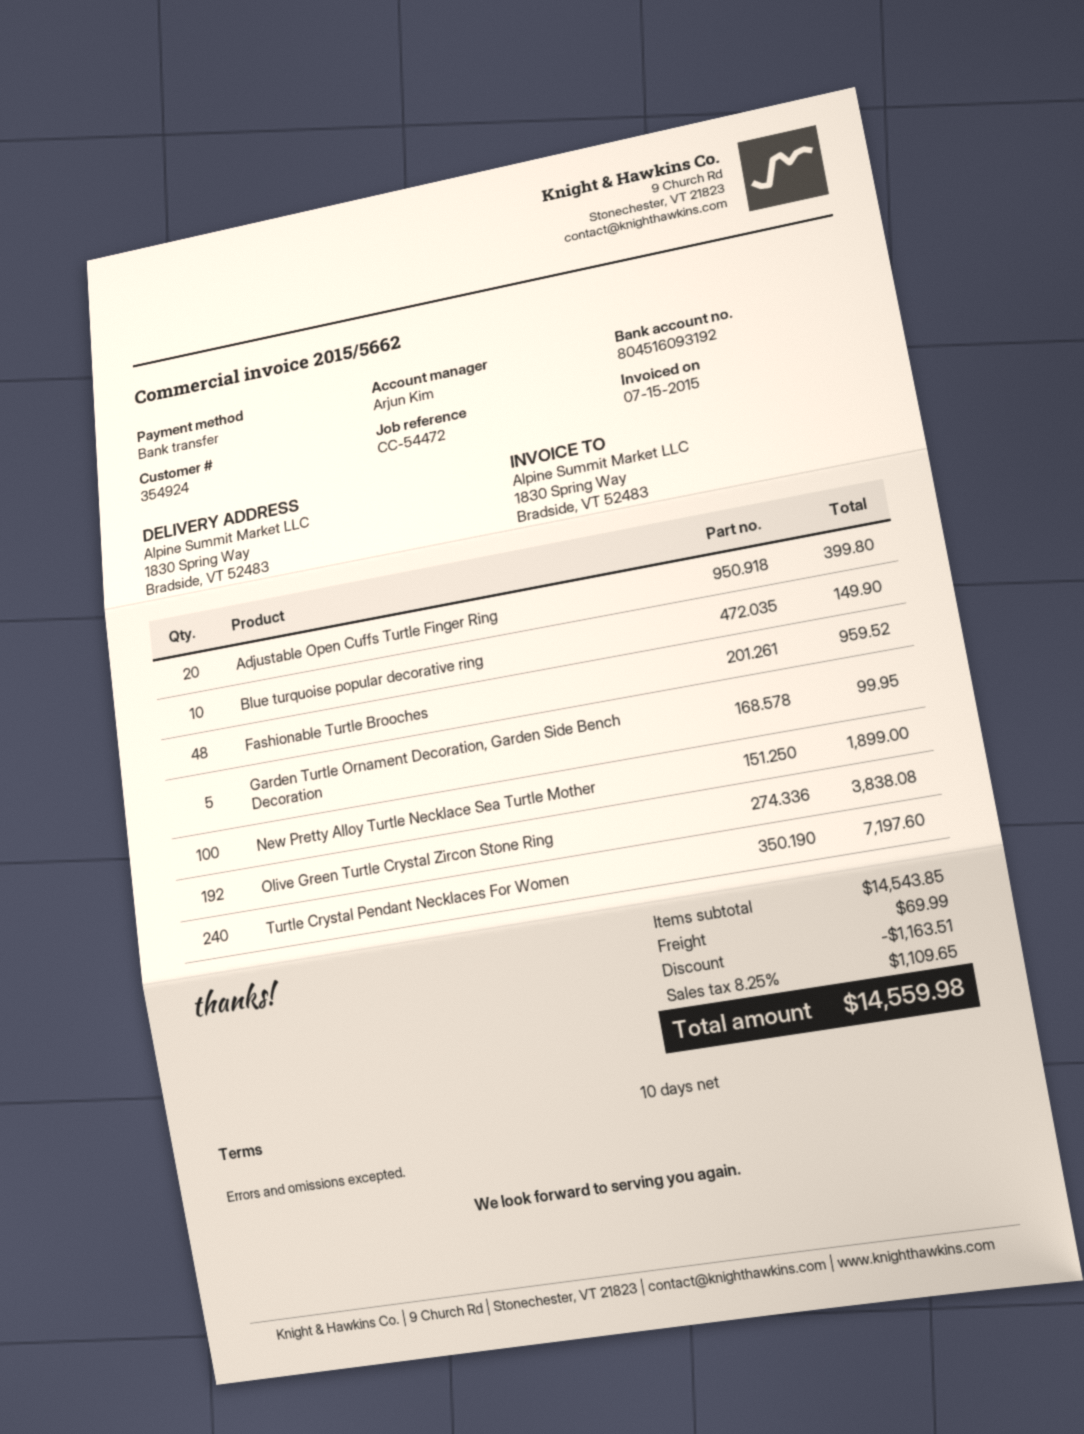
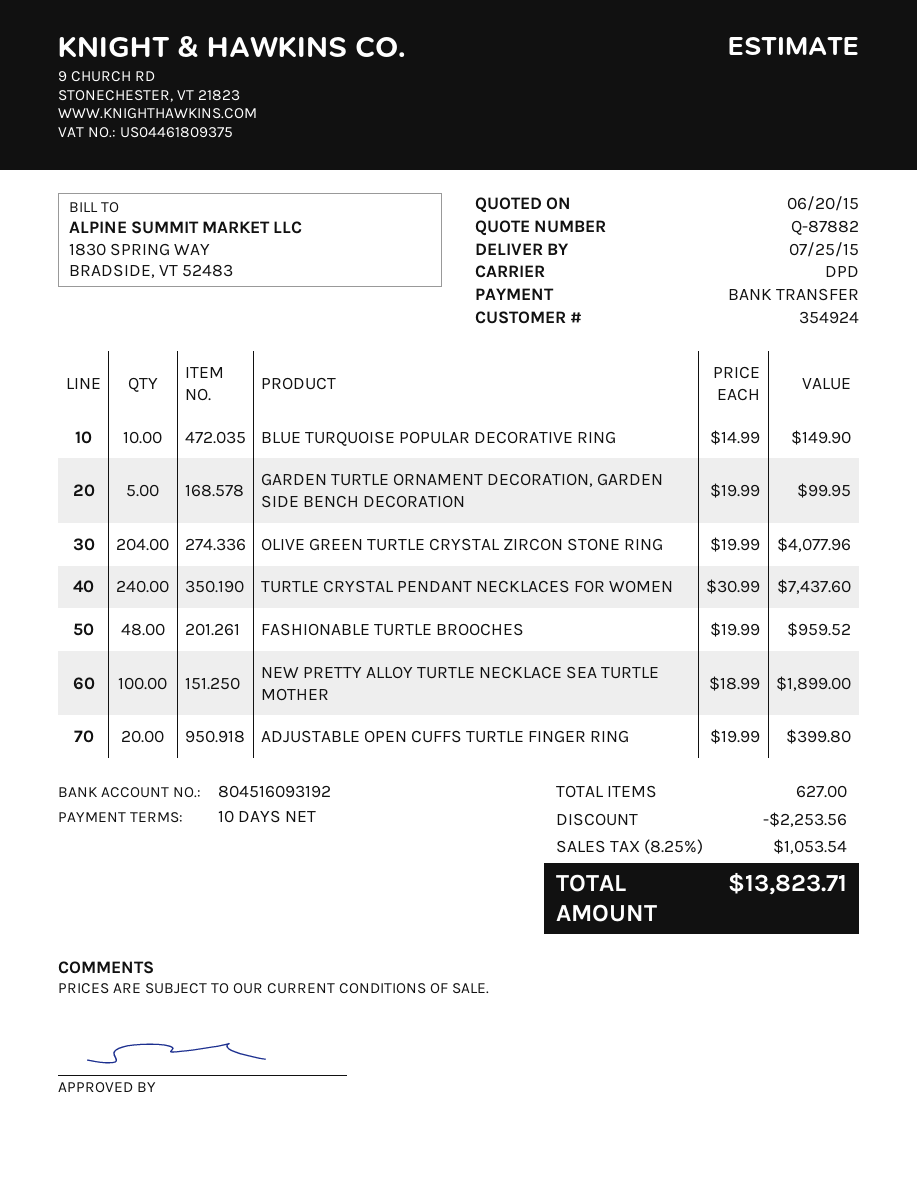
Olive Green Turtle Crystal Zircon Stone Ring: 192 for 3838.08 -> 204 for 4077.96
Turtle Crystal Pendant Necklaces For Women: 240 for 7197.60 -> 240 for 7437.60
discount: 1163.51 -> 2253.56
shipping: 69.99 -> none
tax: 8.25% = 1109.65 -> 8.25% = 1053.54
total: 14559.98 -> 13823.71

